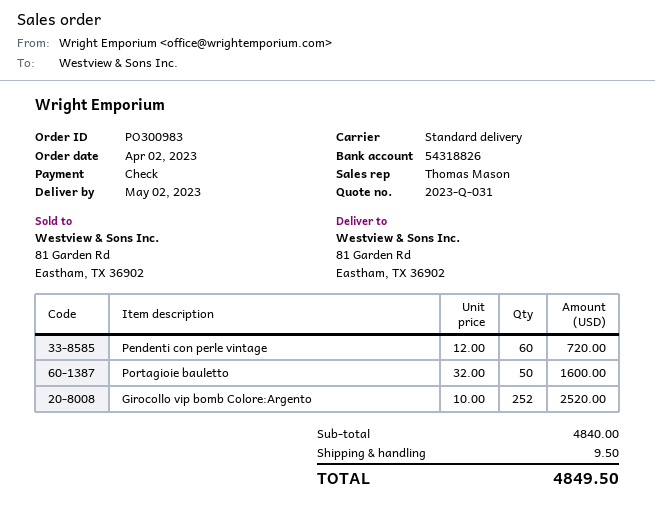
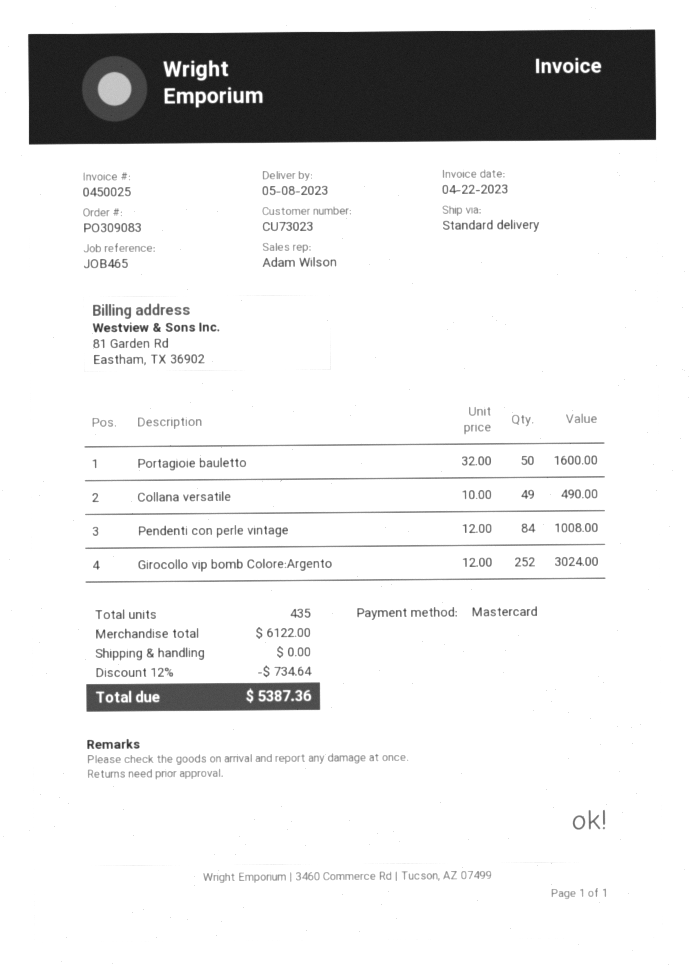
order number: PO300983 -> PO309083
delivery date: 2023-05-02 -> 2023-05-08
sales rep: Thomas Mason -> Adam Wilson
payment method: cheque -> Mastercard
Pendenti con perle vintage: 60 x 12.00 = 720.00 -> 84 x 12.00 = 1008.00
Girocollo vip bomb Colore:Argento: 252 x 10.00 = 2520.00 -> 252 x 12.00 = 3024.00
Collana versatile: none -> 49 x 10.00 = 490.00
subtotal: 4840.00 -> 6122.00
discount: none -> 12% = 734.64
shipping: 9.50 -> 0.00
total: 4849.50 -> 5387.36

